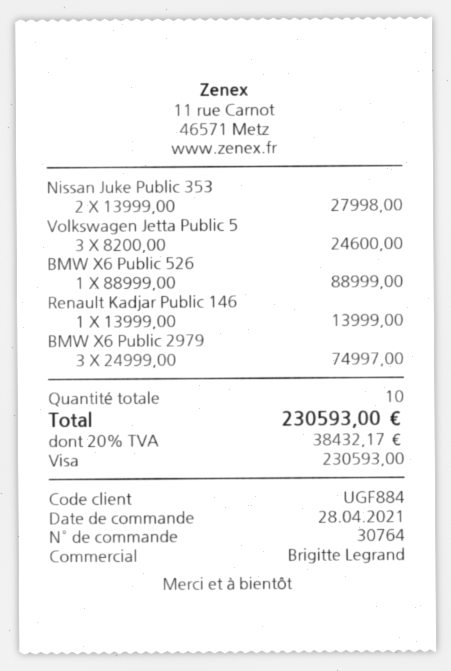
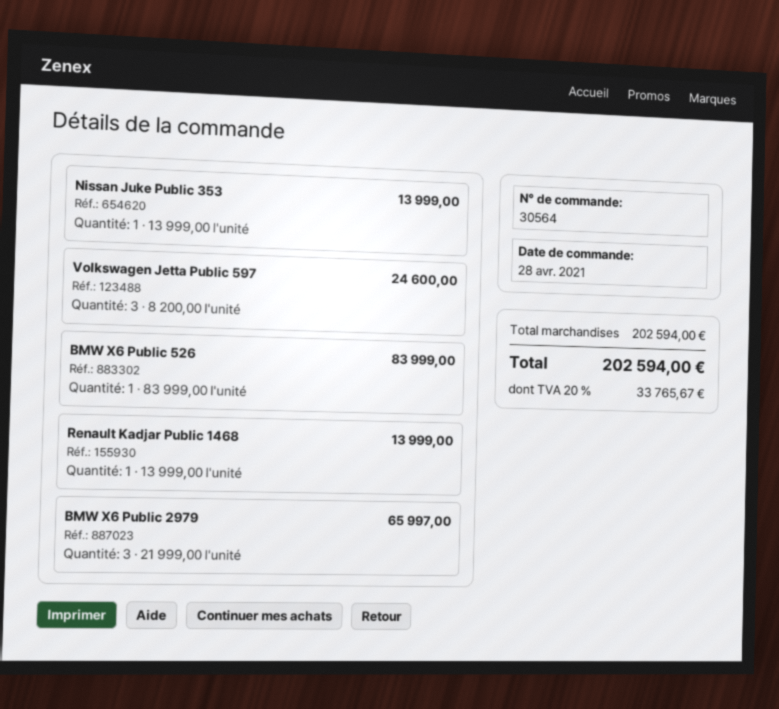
order number: 30764 -> 30564
Nissan Juke Public 353: 2 x 13999.00 = 27998.00 -> 1 x 13999.00 = 13999.00
BMW X6 Public 526: 1 x 88999.00 = 88999.00 -> 1 x 83999.00 = 83999.00
BMW X6 Public 2979: 3 x 24999.00 = 74997.00 -> 3 x 21999.00 = 65997.00
tax: 20% = 38432.17 -> 20% = 33765.67
total: 230593.00 -> 202594.00

